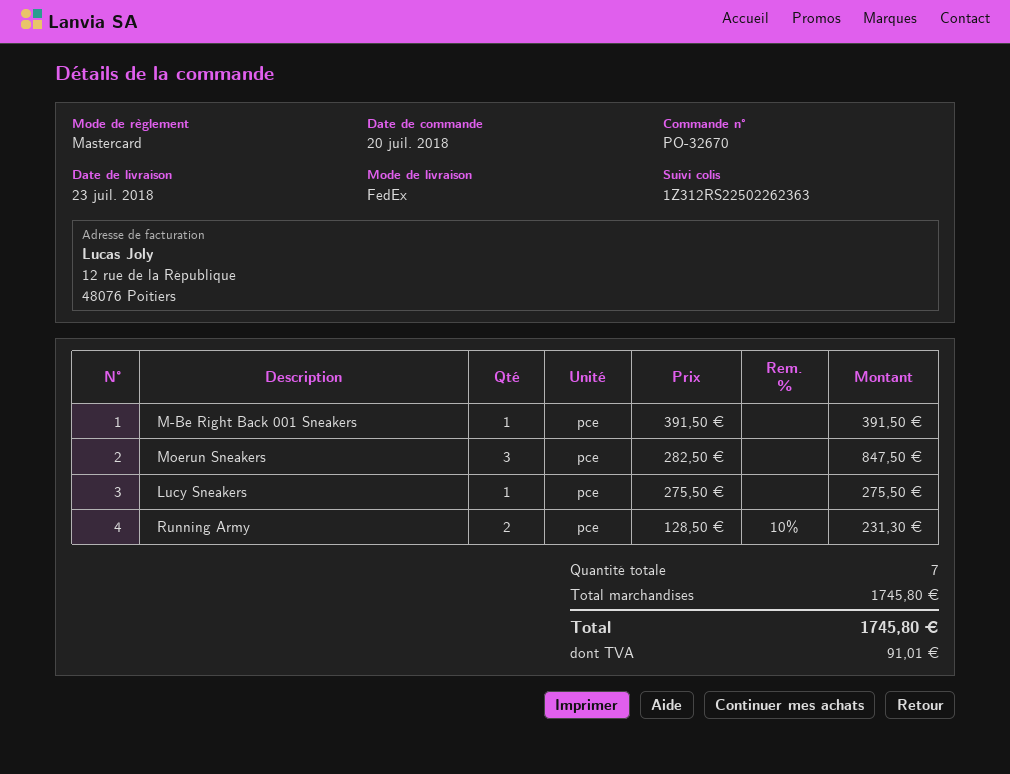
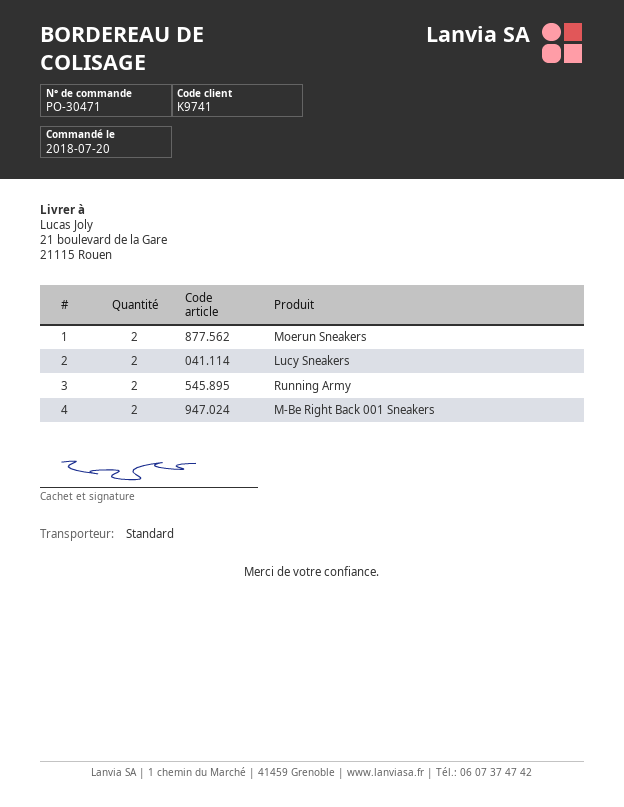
order number: PO-32670 -> PO-30471
shipping method: FedEx -> standard
M-Be Right Back 001 Sneakers: 1 -> 2
Moerun Sneakers: 3 -> 2
Lucy Sneakers: 1 -> 2

